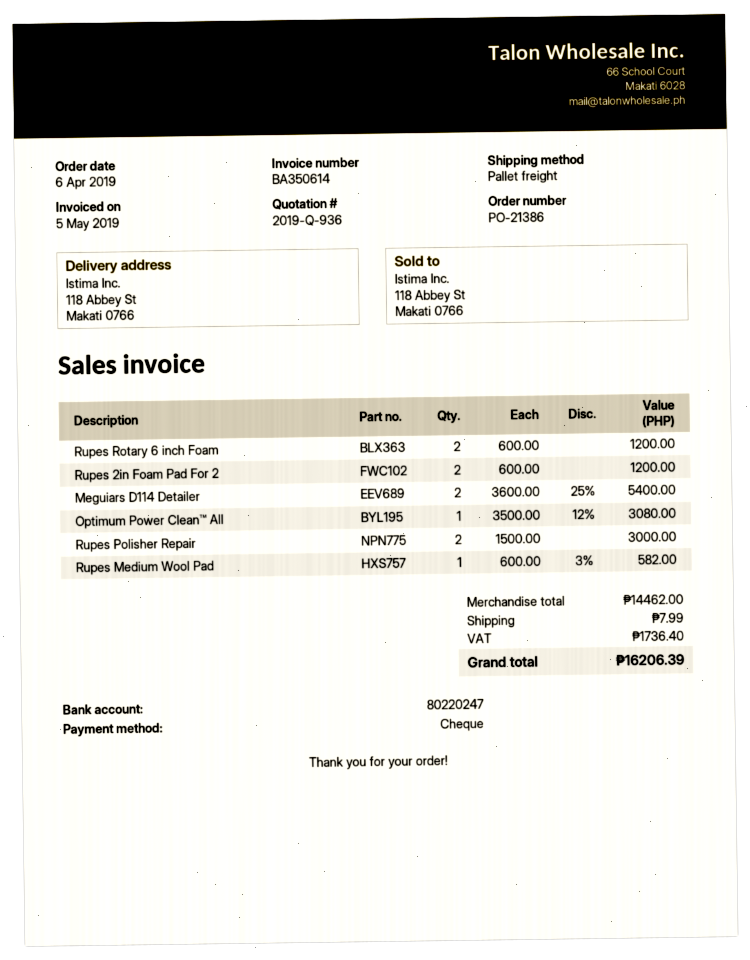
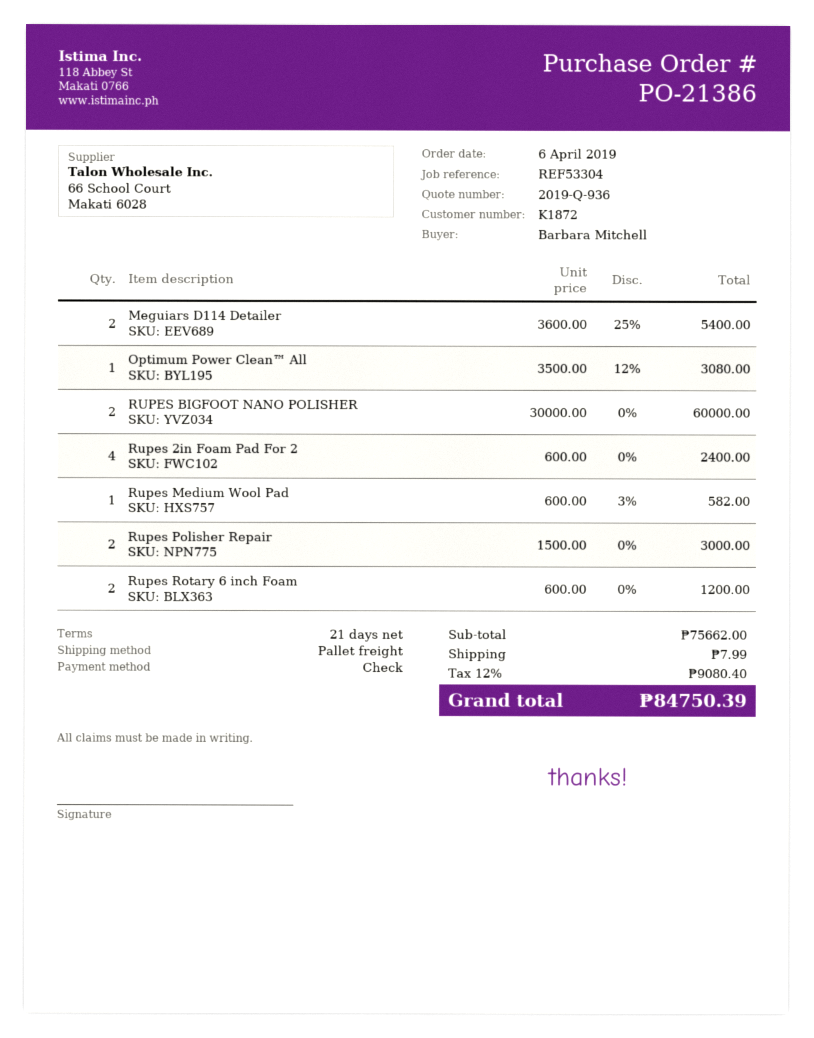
Rupes 2in Foam Pad For 2: 2 x 600.00 = 1200.00 -> 4 x 600.00 = 2400.00
RUPES BIGFOOT NANO POLISHER: none -> 2 x 30000.00 = 60000.00
subtotal: 14462.00 -> 75662.00
tax: 1736.40 -> 9080.40
total: 16206.39 -> 84750.39

